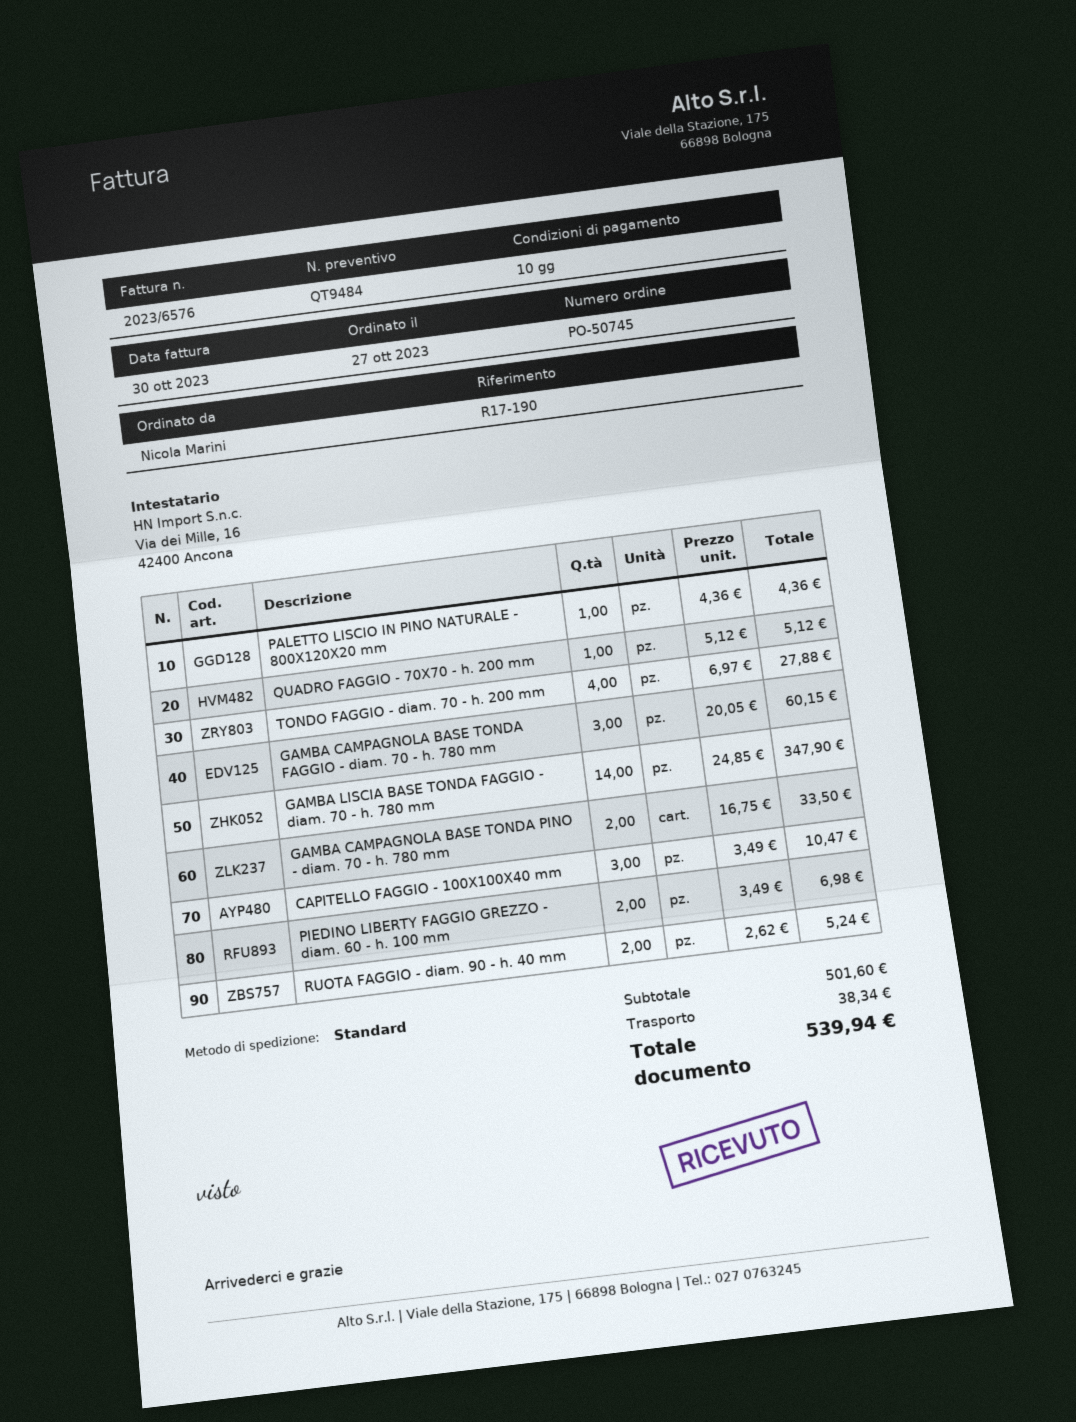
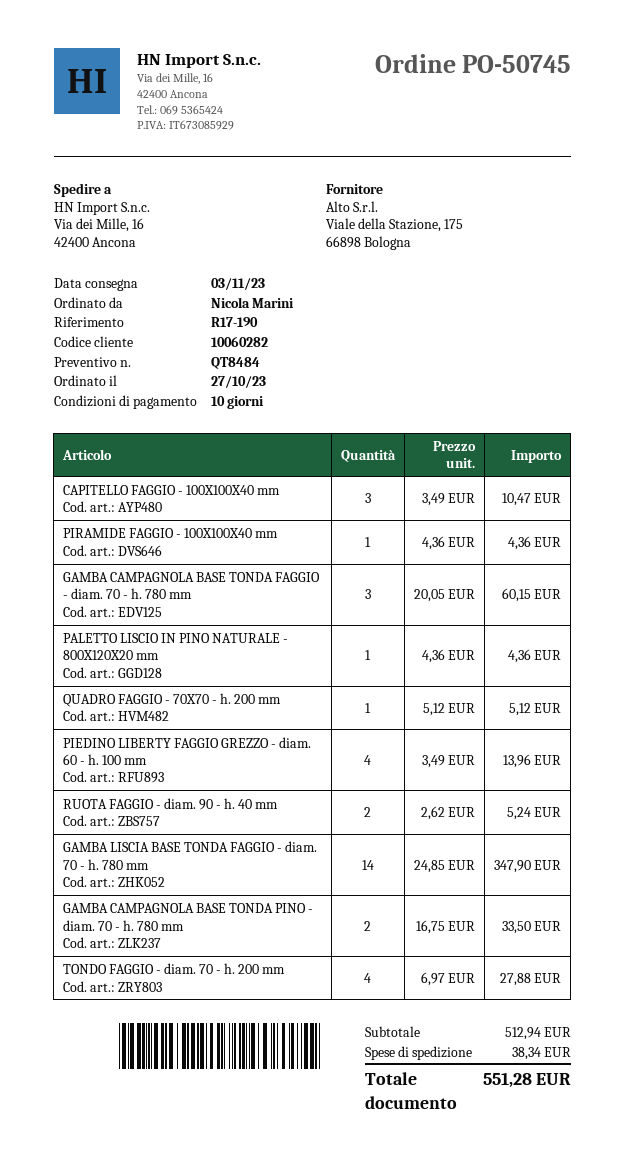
quote number: QT9484 -> QT8484
PIEDINO LIBERTY FAGGIO GREZZO - diam. 60 - h. 100 mm: 2 x 3.49 = 6.98 -> 4 x 3.49 = 13.96
PIRAMIDE FAGGIO - 100X100X40 mm: none -> 1 x 4.36 = 4.36
subtotal: 501.60 -> 512.94
total: 539.94 -> 551.28

